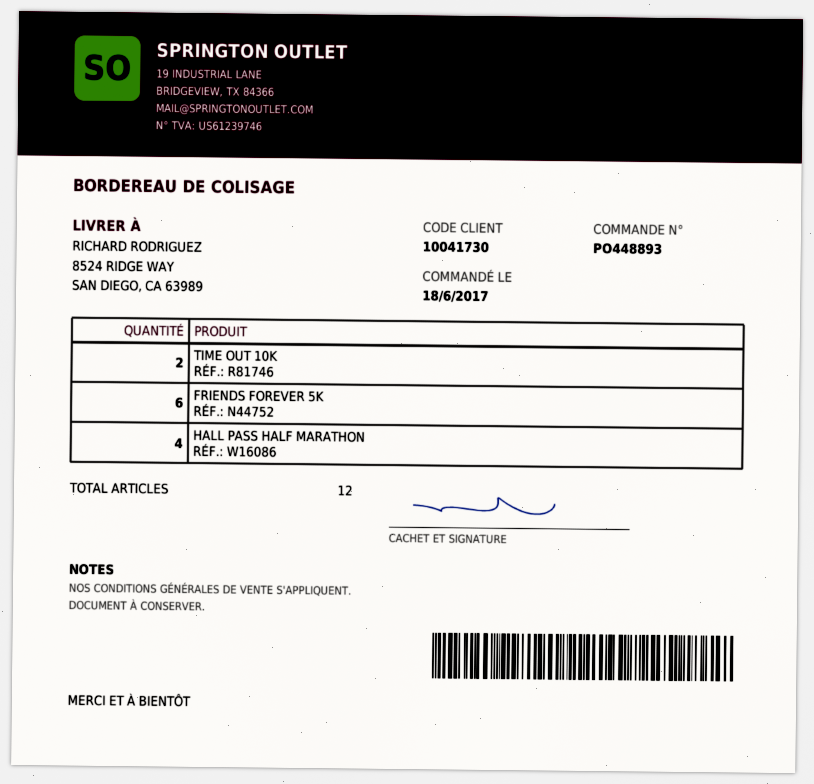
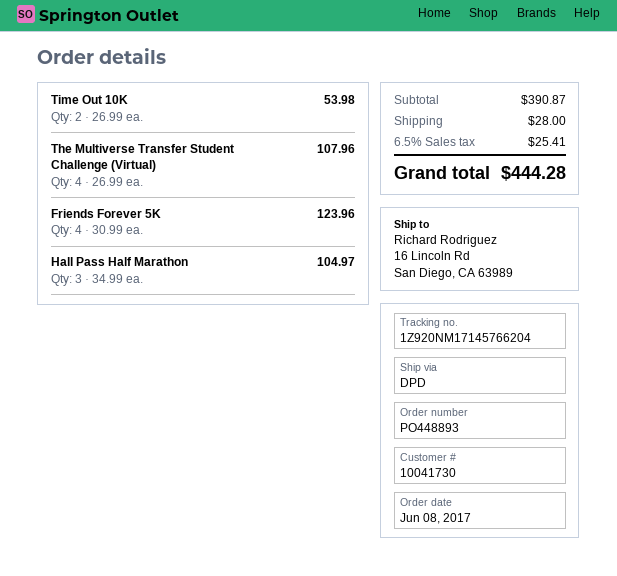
order date: 2017-06-18 -> 2017-06-08
ship to: 8524 RIDGE WAY, SAN DIEGO, CA 63989 -> 16 Lincoln Rd, San Diego, CA 63989
FRIENDS FOREVER 5K: 6 -> 4
HALL PASS HALF MARATHON: 4 -> 3
The Multiverse Transfer Student Challenge (Virtual): none -> 4

